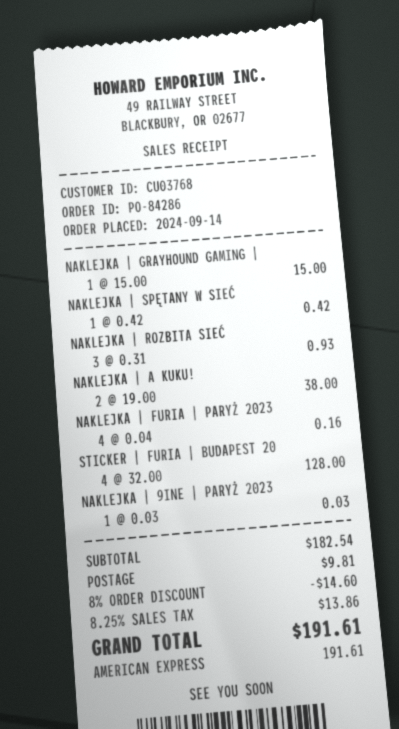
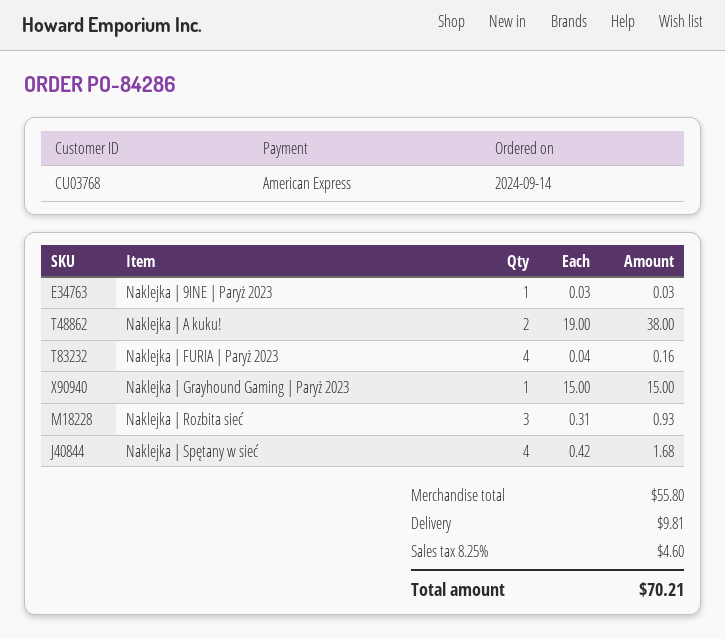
NAKLEJKA | SPĘTANY W SIEĆ: 1 x 0.42 = 0.42 -> 4 x 0.42 = 1.68
STICKER | FURIA | BUDAPEST 20: 4 x 32.00 = 128.00 -> none
subtotal: 182.54 -> 55.80
discount: 8% = 14.60 -> none
tax: 8.25% = 13.86 -> 8.25% = 4.60
total: 191.61 -> 70.21

